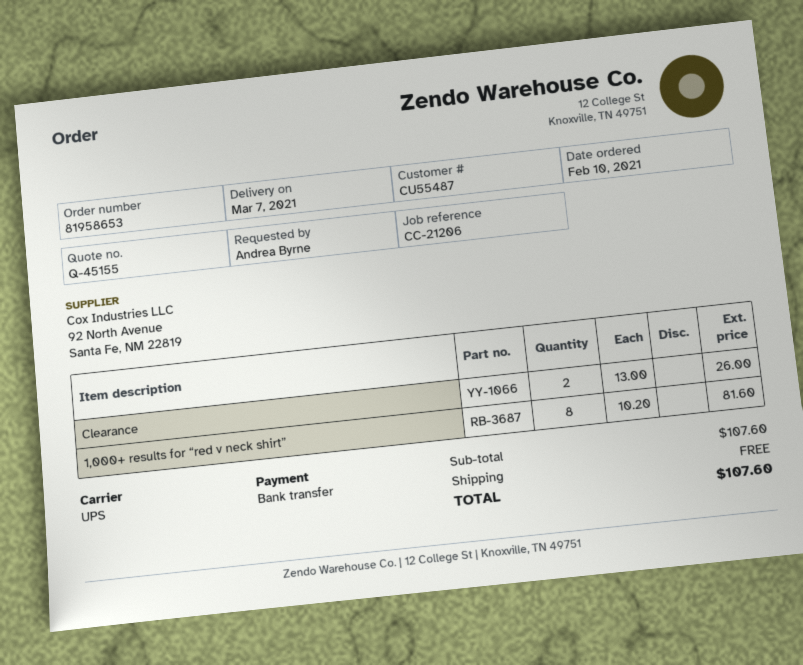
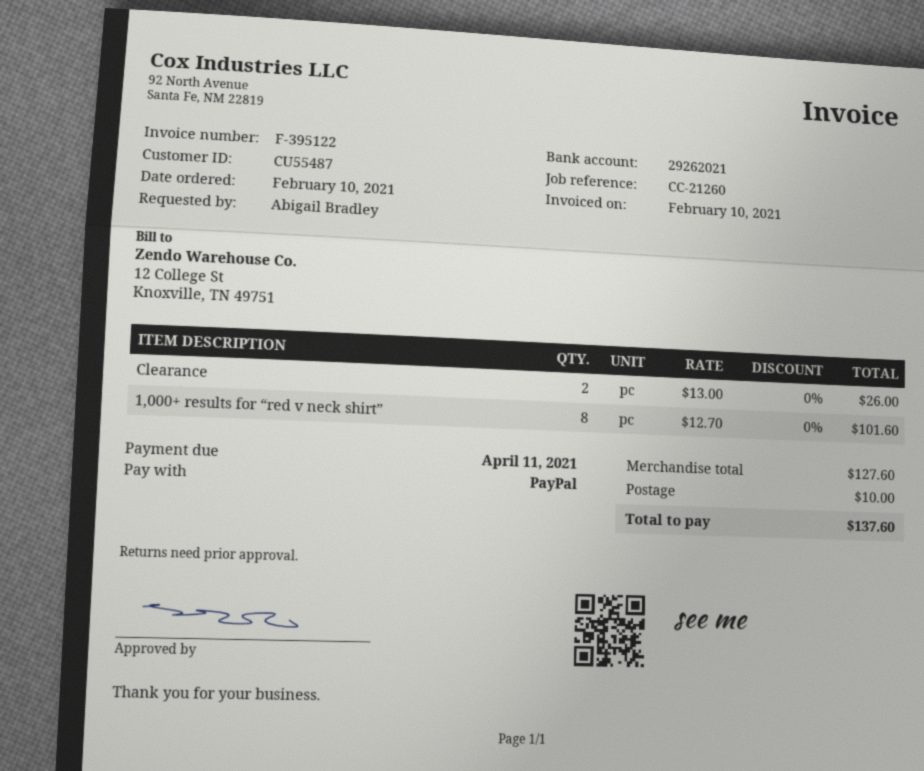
reference: CC-21206 -> CC-21260
ordered by: Andrea Byrne -> Abigail Bradley
payment method: bank transfer -> PayPal
1,000+ results for “red v neck shirt”: 8 x 10.20 = 81.60 -> 8 x 12.70 = 101.60
subtotal: 107.60 -> 127.60
shipping: 0.00 -> 10.00
total: 107.60 -> 137.60

